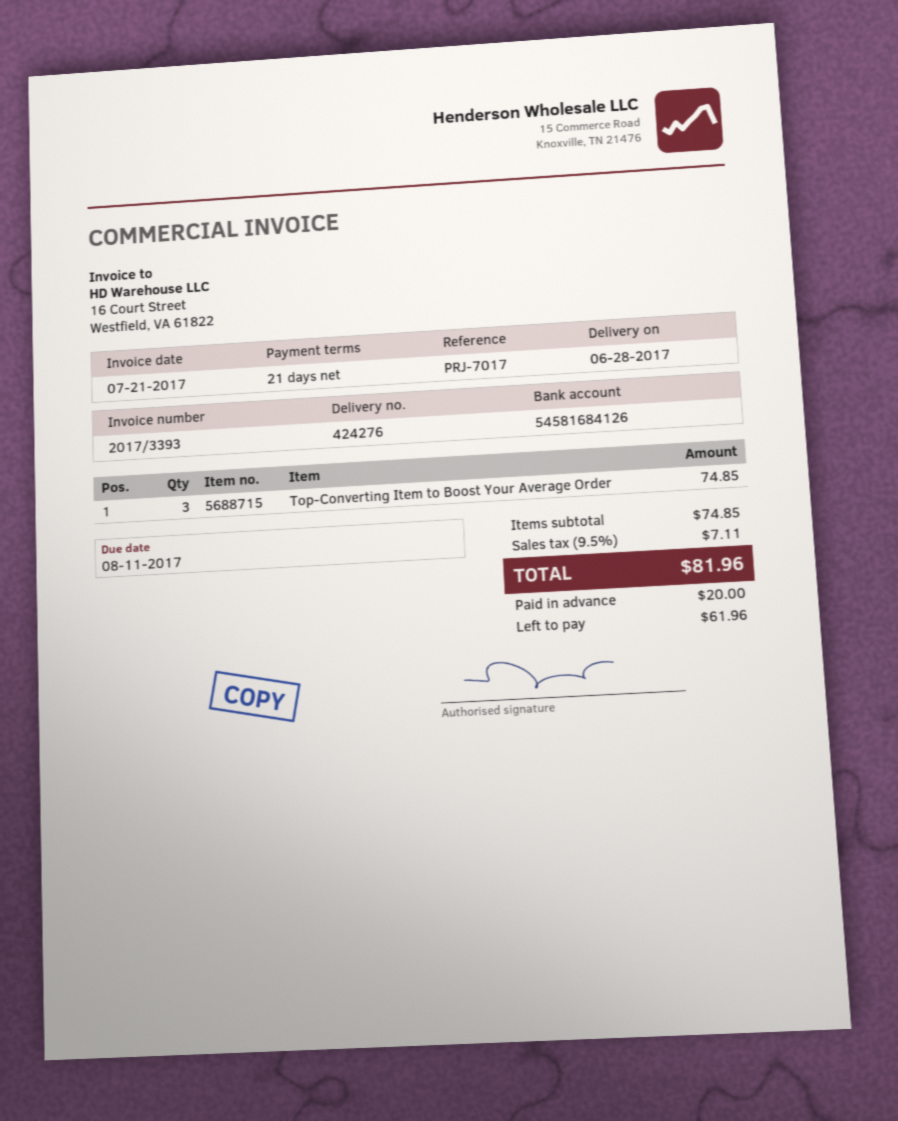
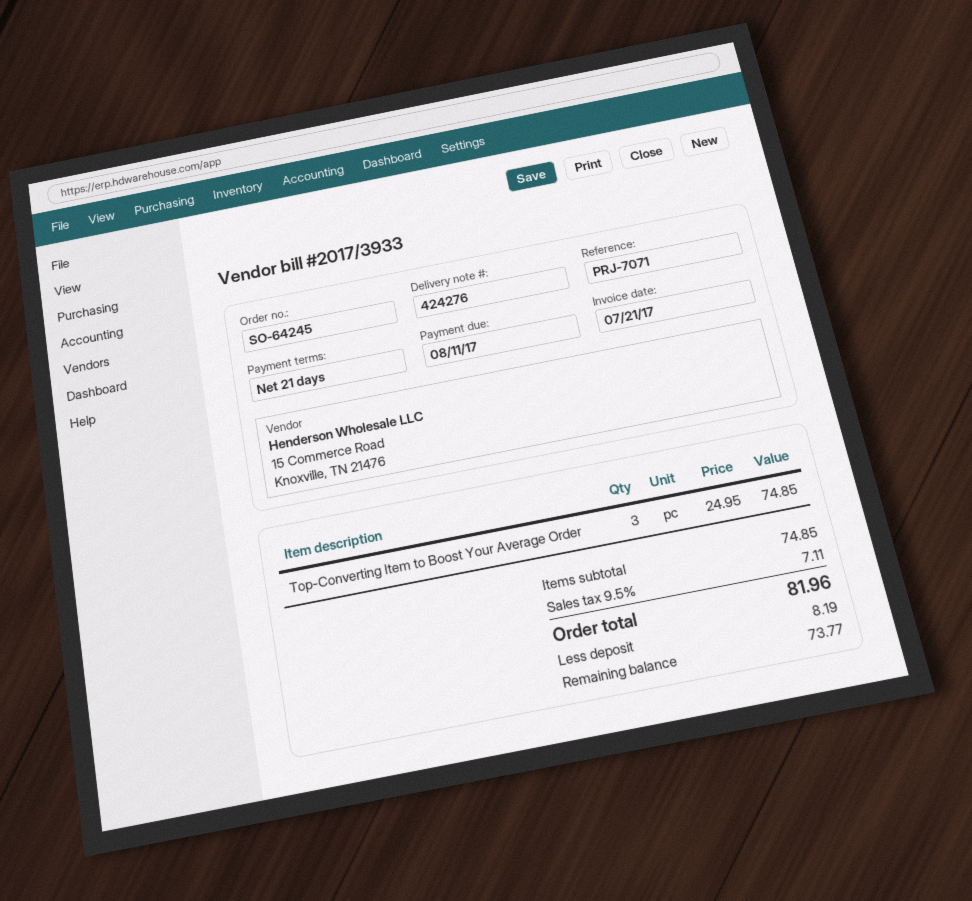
invoice number: 2017/3393 -> 2017/3933
reference: PRJ-7017 -> PRJ-7071
deposit: 20.00 -> 8.19
balance: 61.96 -> 73.77

